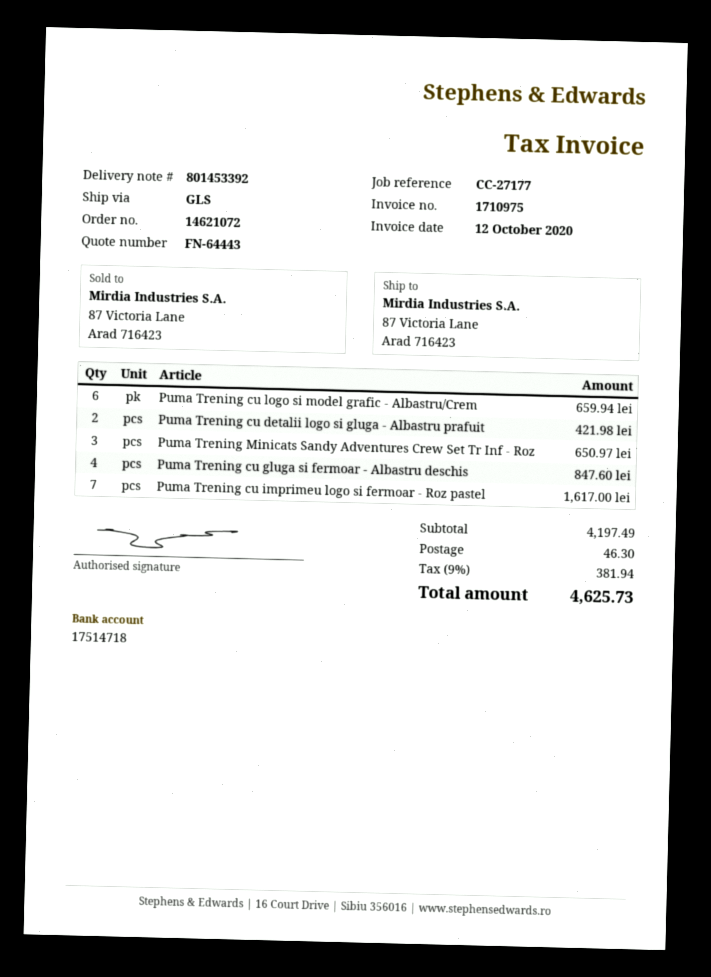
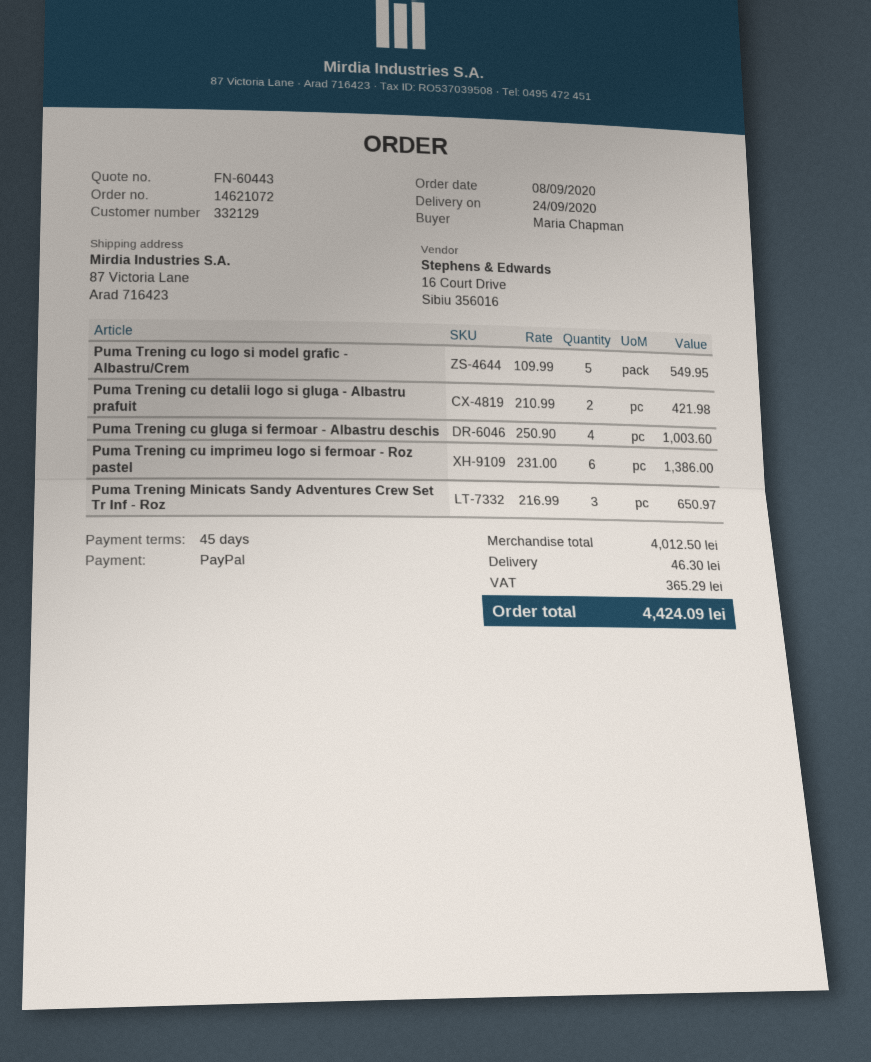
quote number: FN-64443 -> FN-60443
Puma Trening cu logo si model grafic - Albastru/Crem: 6 for 659.94 -> 5 for 549.95
Puma Trening cu gluga si fermoar - Albastru deschis: 4 for 847.60 -> 4 for 1003.60
Puma Trening cu imprimeu logo si fermoar - Roz pastel: 7 for 1617.00 -> 6 for 1386.00
subtotal: 4197.49 -> 4012.50
tax: 381.94 -> 365.29
total: 4625.73 -> 4424.09

